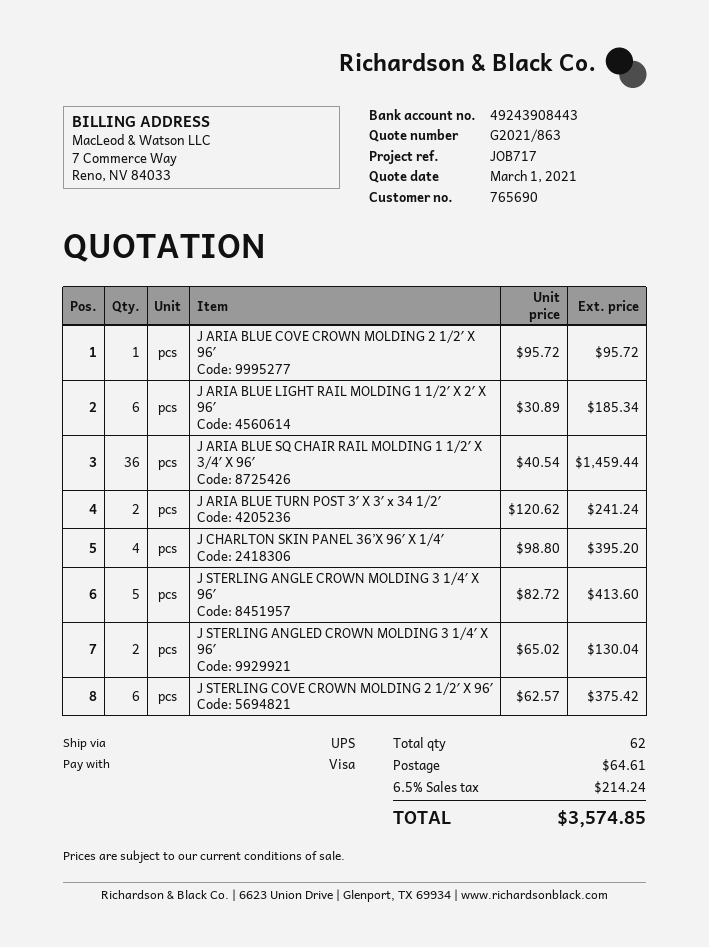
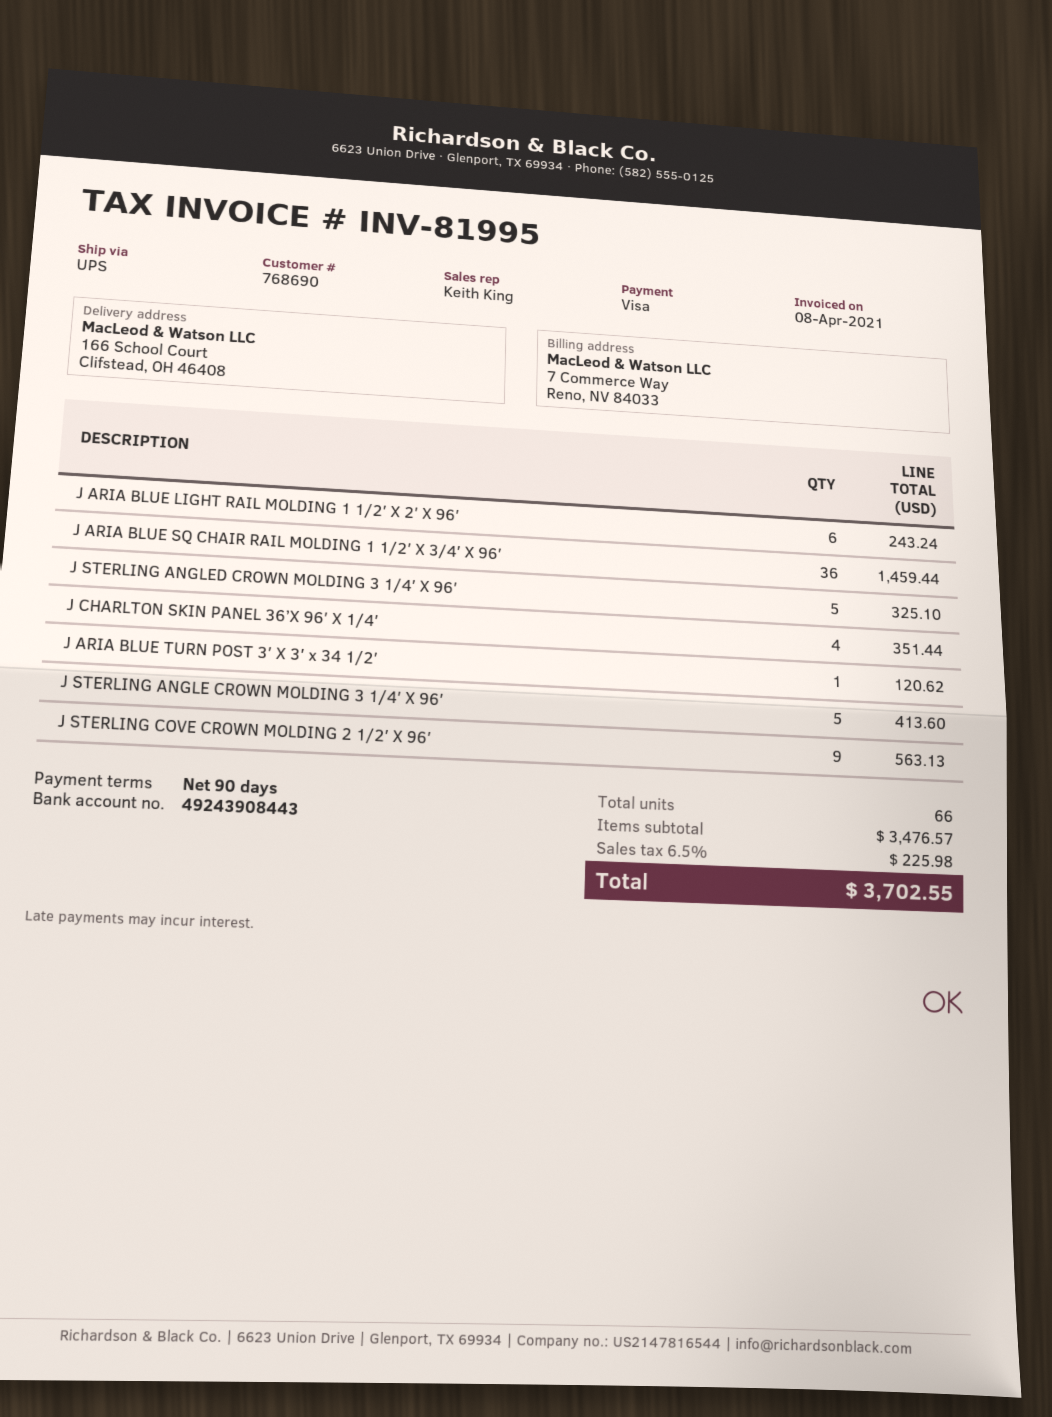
customer number: 765690 -> 768690
J ARIA BLUE COVE CROWN MOLDING 2 1/2′ X 96′: 1 for 95.72 -> none
J ARIA BLUE LIGHT RAIL MOLDING 1 1/2′ X 2′ X 96′: 6 for 185.34 -> 6 for 243.24
J ARIA BLUE TURN POST 3′ X 3′ x 34 1/2′: 2 for 241.24 -> 1 for 120.62
J CHARLTON SKIN PANEL 36’X 96′ X 1/4′: 4 for 395.20 -> 4 for 351.44
J STERLING ANGLED CROWN MOLDING 3 1/4′ X 96′: 2 for 130.04 -> 5 for 325.10
J STERLING COVE CROWN MOLDING 2 1/2′ X 96′: 6 for 375.42 -> 9 for 563.13
total quantity: 62 -> 66
shipping: 64.61 -> none
tax: 6.5% = 214.24 -> 6.5% = 225.98
total: 3574.85 -> 3702.55

